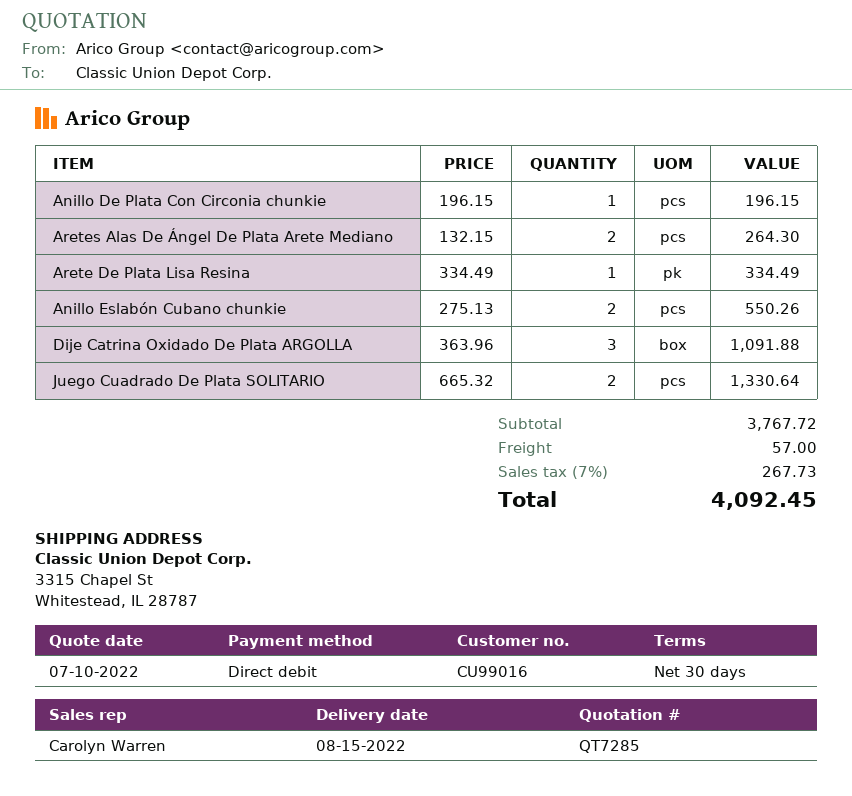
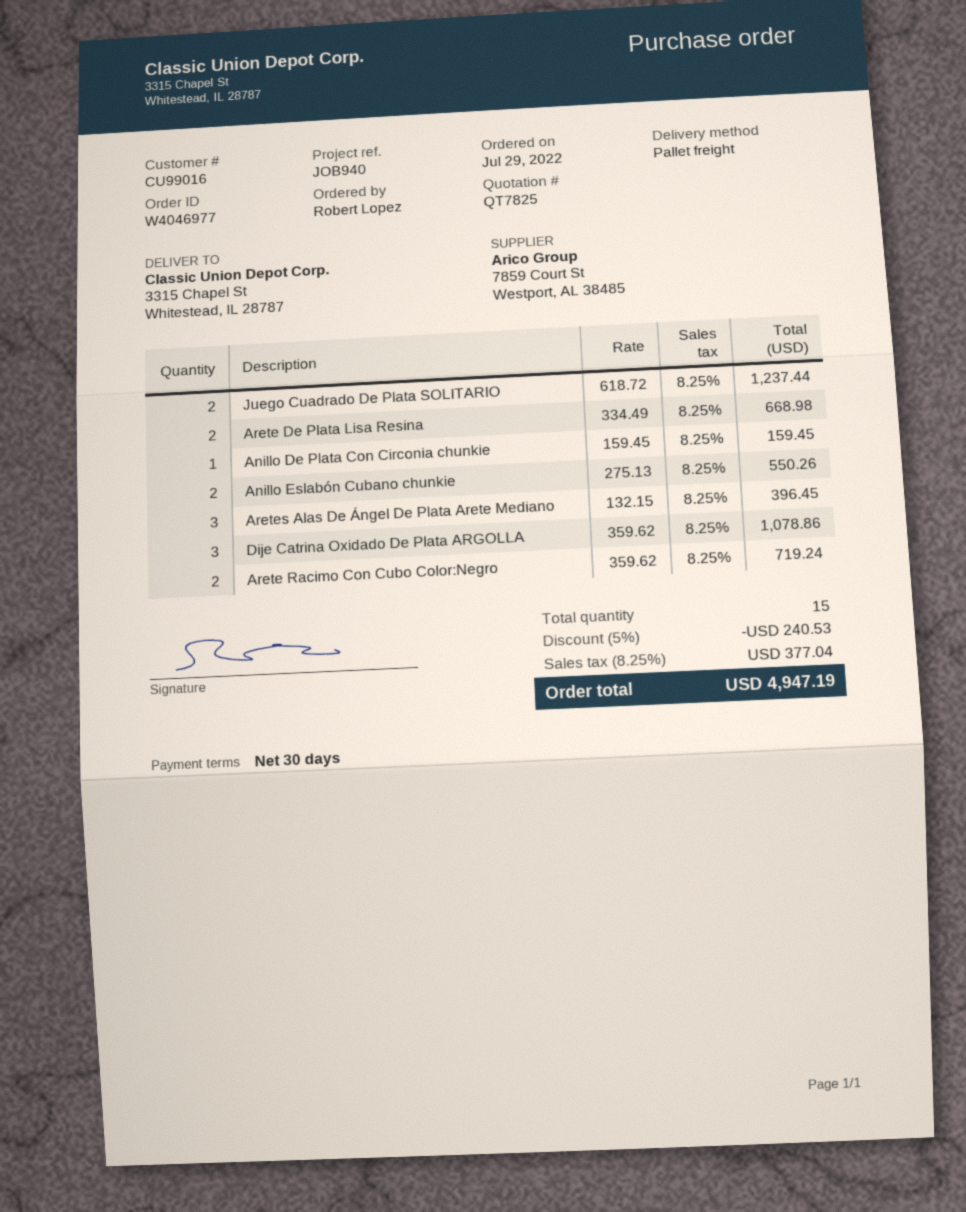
quote number: QT7285 -> QT7825
Anillo De Plata Con Circonia chunkie: 1 x 196.15 = 196.15 -> 1 x 159.45 = 159.45
Aretes Alas De Ángel De Plata Arete Mediano: 2 x 132.15 = 264.30 -> 3 x 132.15 = 396.45
Arete De Plata Lisa Resina: 1 x 334.49 = 334.49 -> 2 x 334.49 = 668.98
Dije Catrina Oxidado De Plata ARGOLLA: 3 x 363.96 = 1091.88 -> 3 x 359.62 = 1078.86
Juego Cuadrado De Plata SOLITARIO: 2 x 665.32 = 1330.64 -> 2 x 618.72 = 1237.44
Arete Racimo Con Cubo Color:Negro: none -> 2 x 359.62 = 719.24
discount: none -> 5% = 240.53
shipping: 57.00 -> none
tax: 7% = 267.73 -> 8.25% = 377.04
total: 4092.45 -> 4947.19

